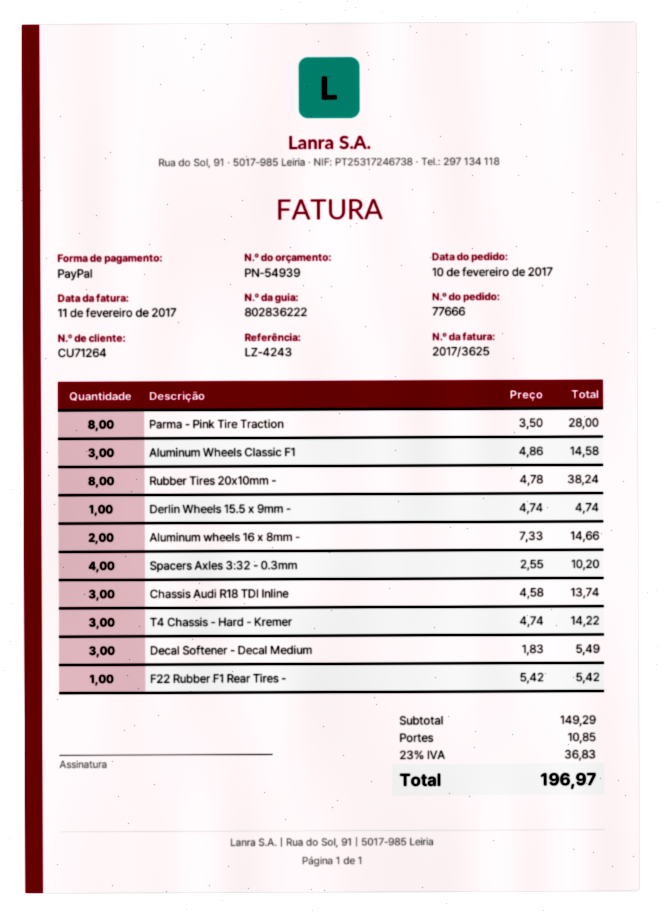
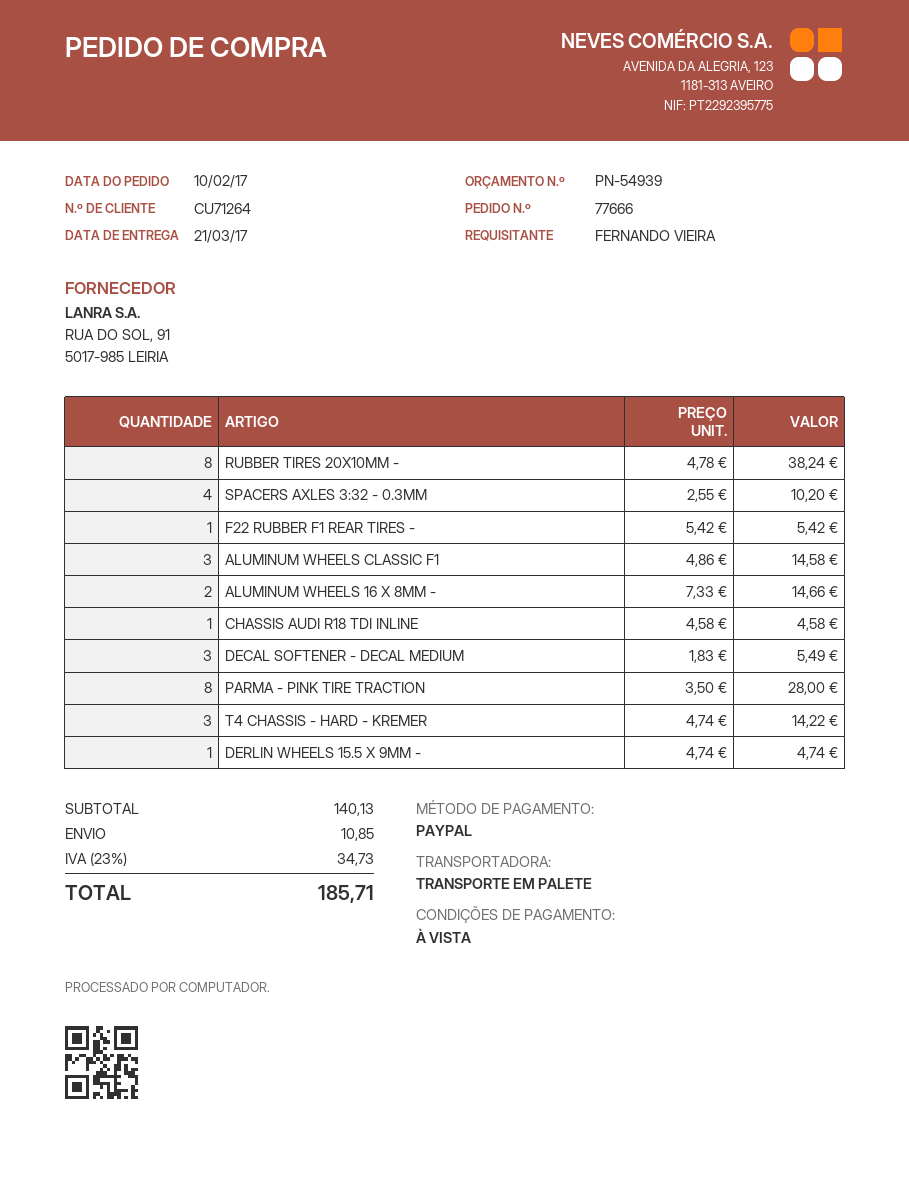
Chassis Audi R18 TDI Inline: 3 x 4.58 = 13.74 -> 1 x 4.58 = 4.58
subtotal: 149.29 -> 140.13
tax: 23% = 36.83 -> 23% = 34.73
total: 196.97 -> 185.71

